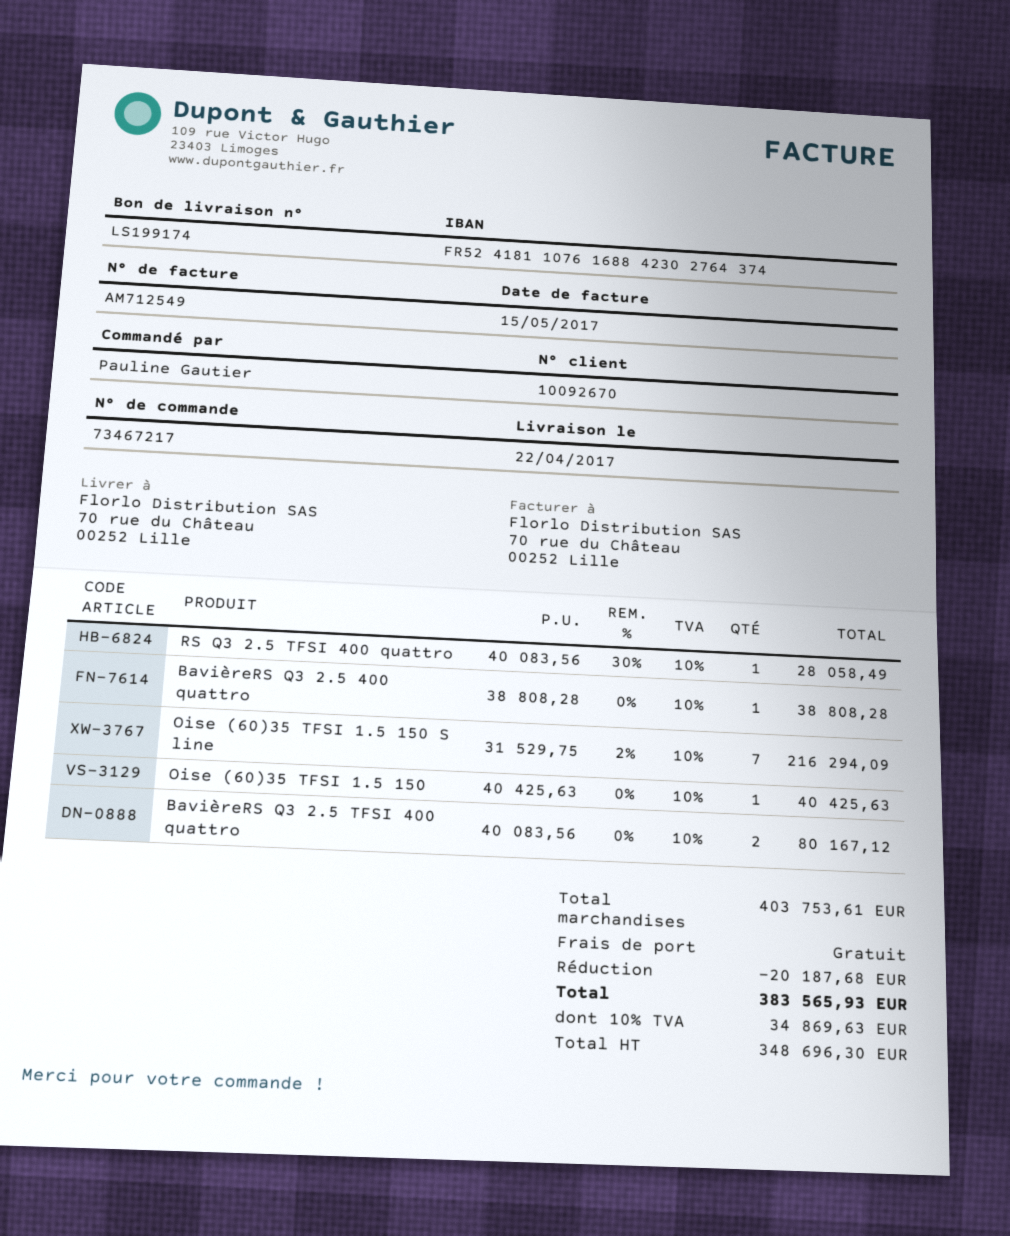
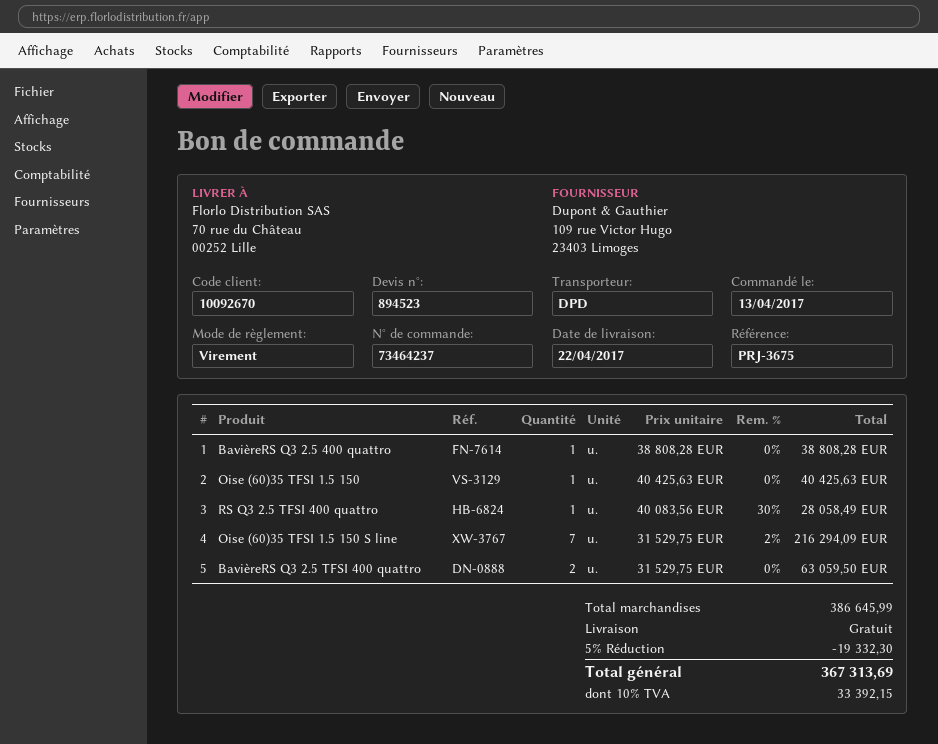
order number: 73467217 -> 73464237
BavièreRS Q3 2.5 TFSI 400 quattro: 2 x 40083.56 = 80167.12 -> 2 x 31529.75 = 63059.50
subtotal: 403753.61 -> 386645.99
discount: 20187.68 -> 19332.30
tax: 10% = 34869.63 -> 10% = 33392.15
total: 383565.93 -> 367313.69

